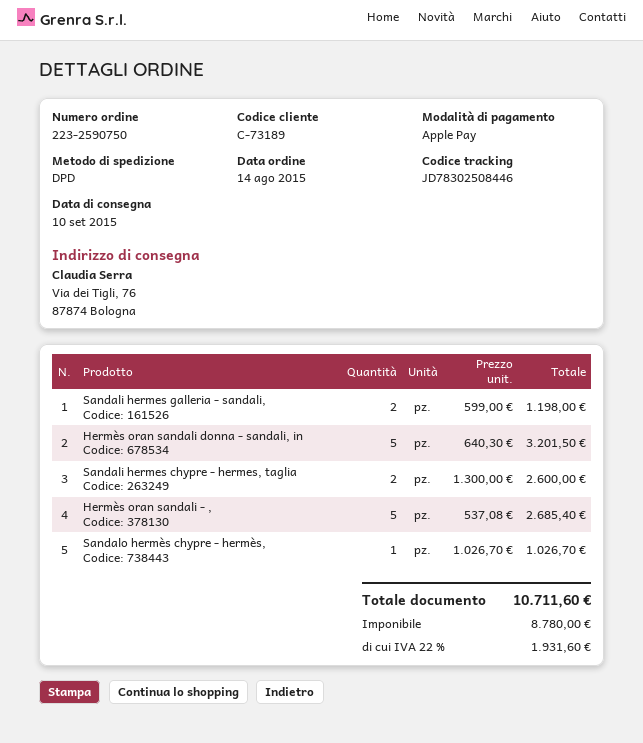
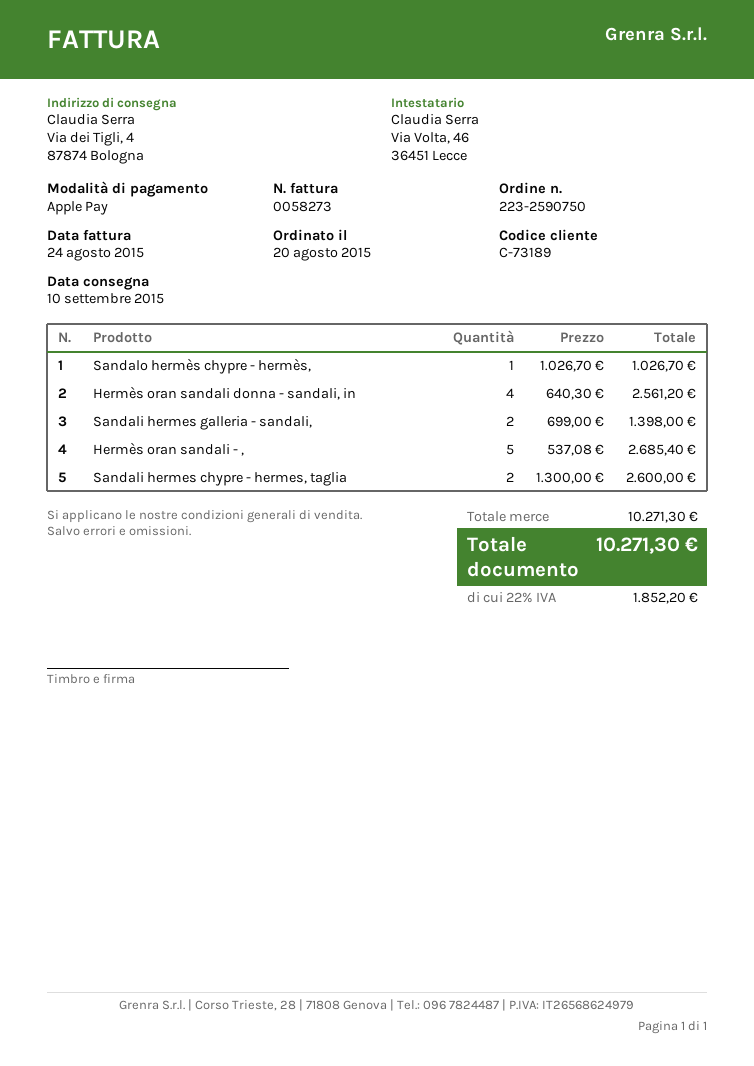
order date: 2015-08-14 -> 2015-08-20
ship to: Via dei Tigli, 76, 87874 Bologna -> Via dei Tigli, 4, 87874 Bologna
Sandali hermes galleria - sandali,: 2 x 599.00 = 1198.00 -> 2 x 699.00 = 1398.00
Hermès oran sandali donna - sandali, in: 5 x 640.30 = 3201.50 -> 4 x 640.30 = 2561.20
tax: 22% = 1931.60 -> 22% = 1852.20
total: 10711.60 -> 10271.30

